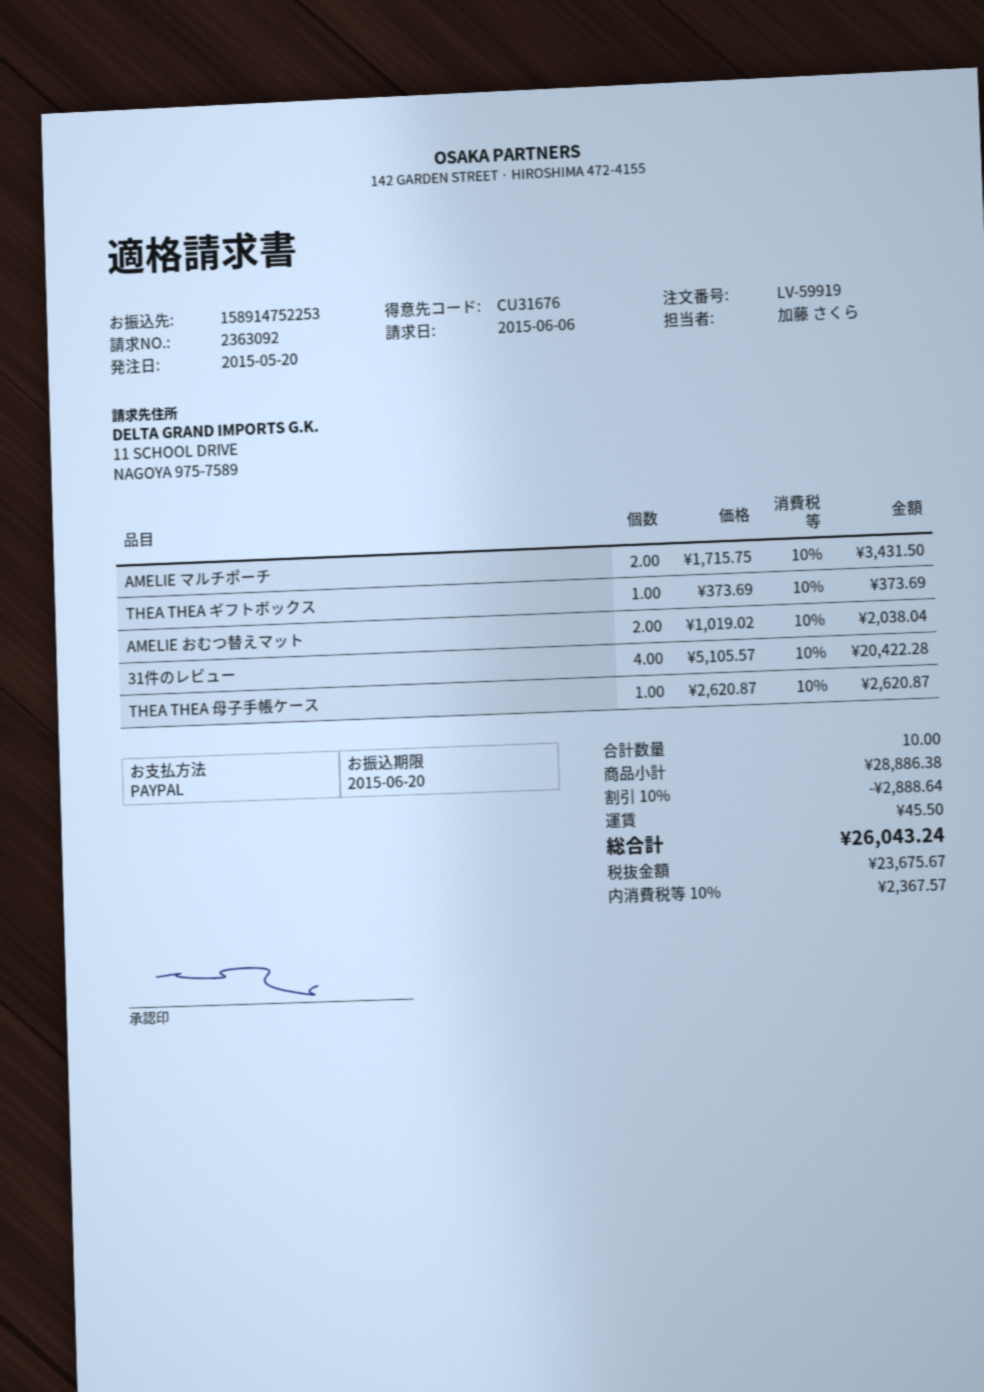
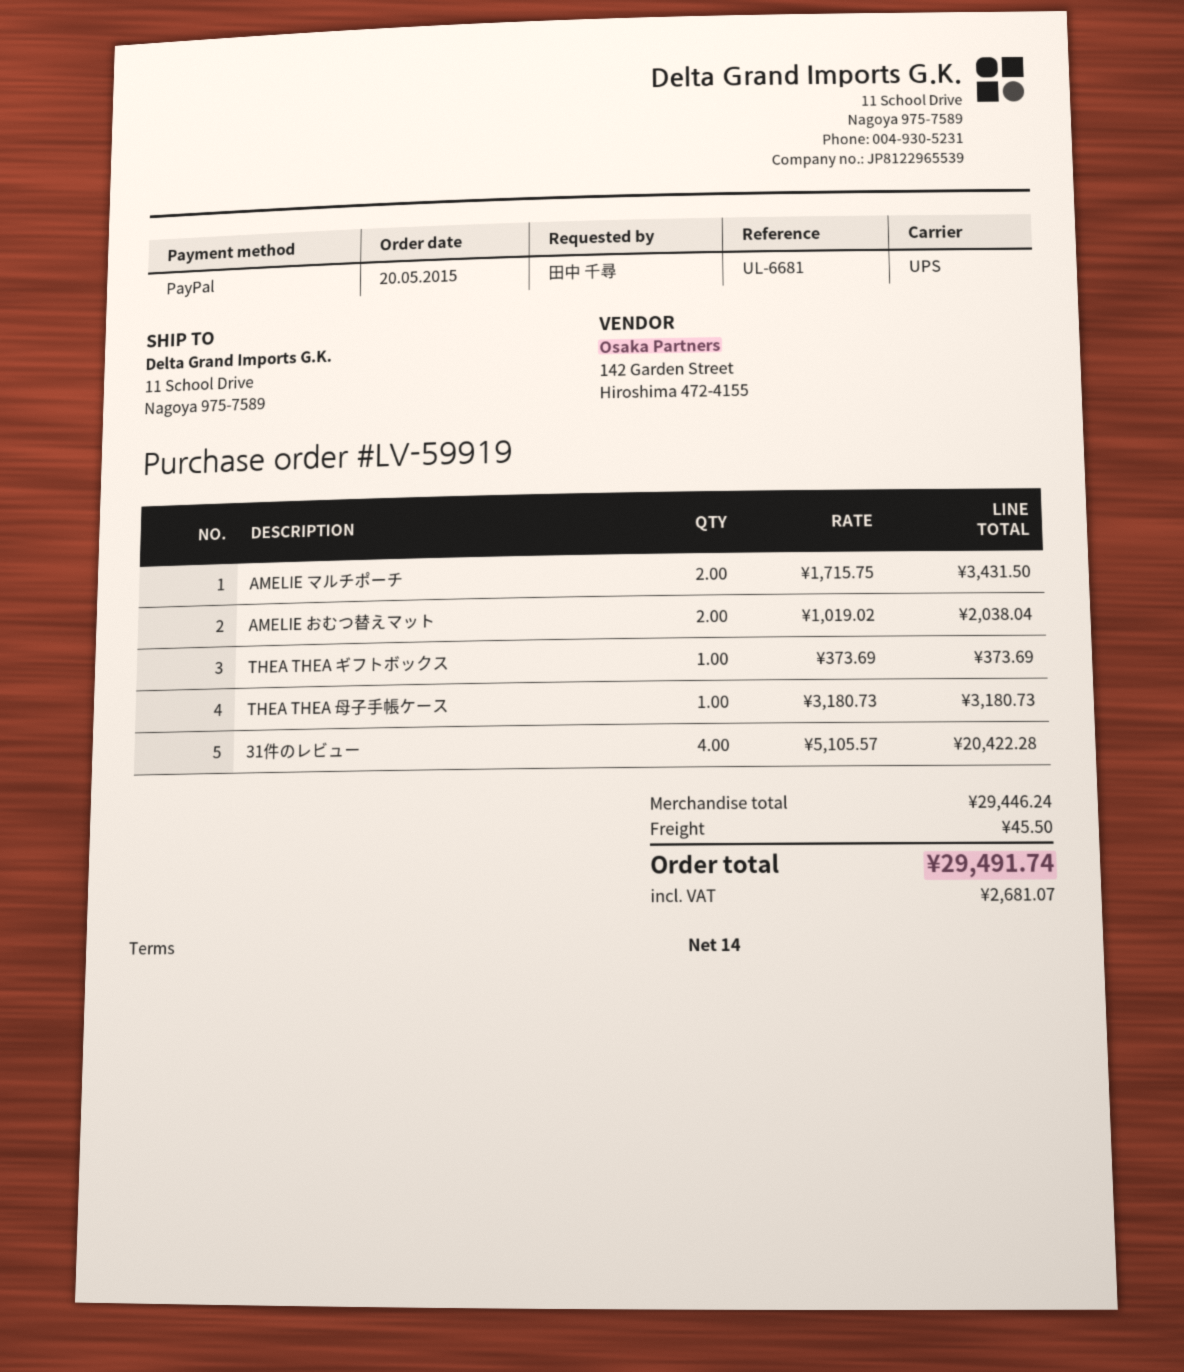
THEA THEA 母子手帳ケース: 1 x 2620.87 = 2620.87 -> 1 x 3180.73 = 3180.73
subtotal: 28886.38 -> 29446.24
discount: 10% = 2888.64 -> none
tax: 2367.57 -> 2681.07
total: 26043.24 -> 29491.74

